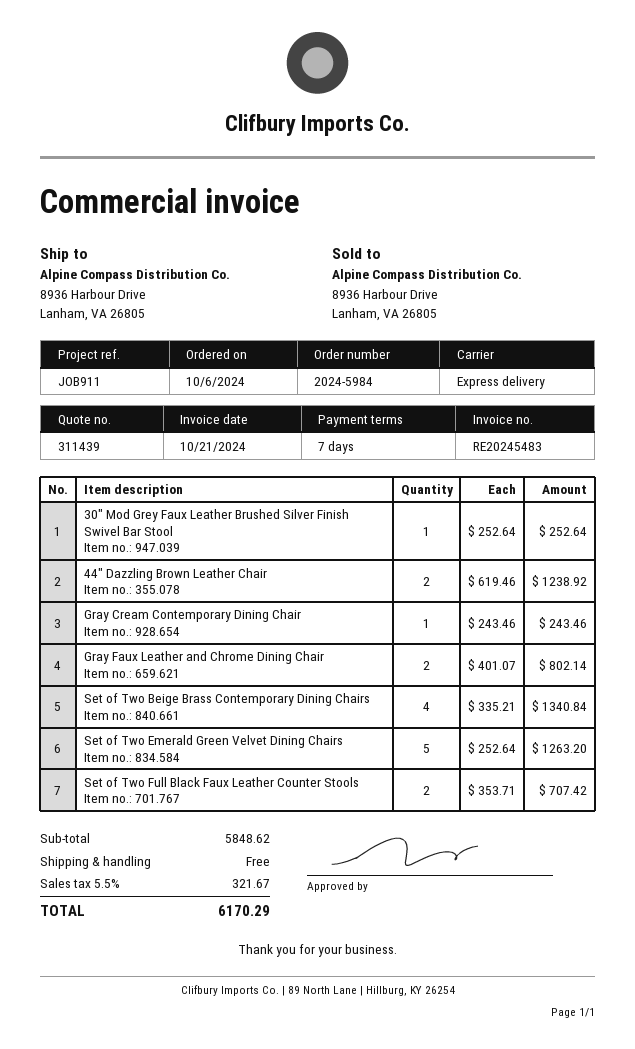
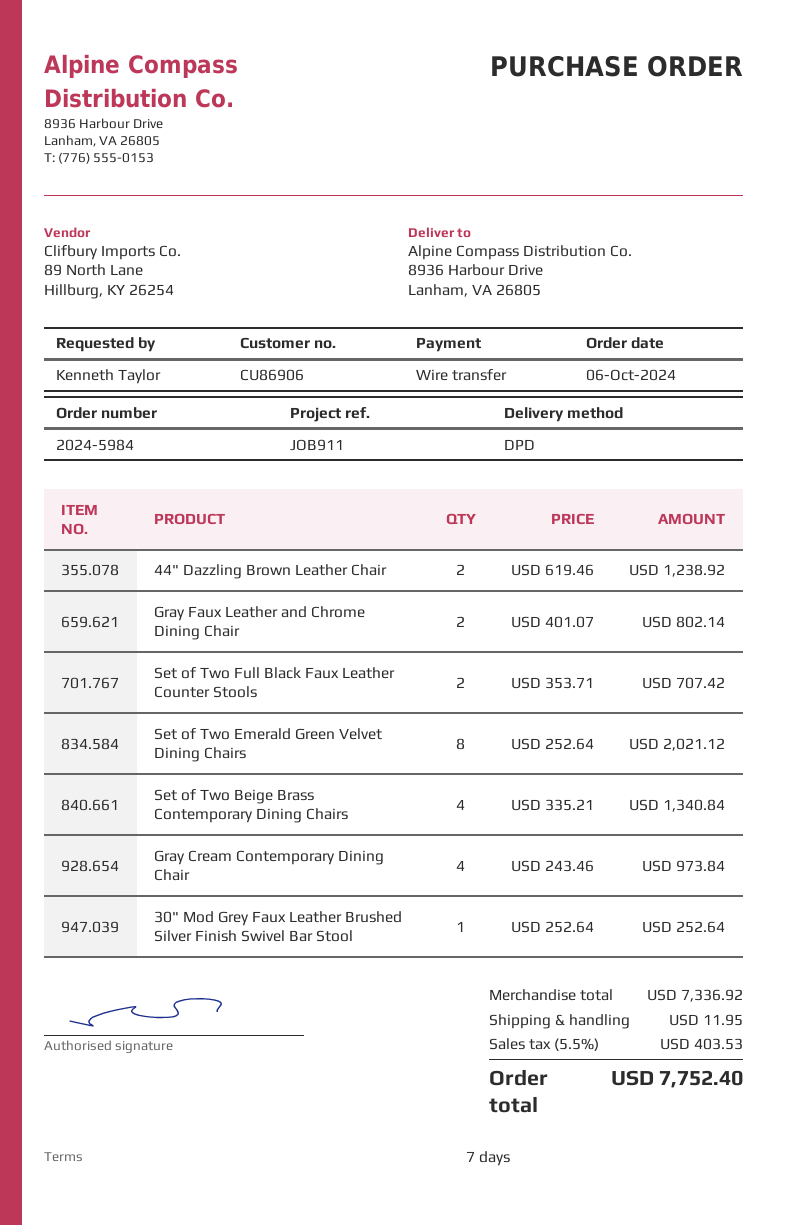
shipping method: express -> DPD
Gray Cream Contemporary Dining Chair: 1 x 243.46 = 243.46 -> 4 x 243.46 = 973.84
Set of Two Emerald Green Velvet Dining Chairs: 5 x 252.64 = 1263.20 -> 8 x 252.64 = 2021.12
subtotal: 5848.62 -> 7336.92
shipping: 0.00 -> 11.95
tax: 5.5% = 321.67 -> 5.5% = 403.53
total: 6170.29 -> 7752.40

